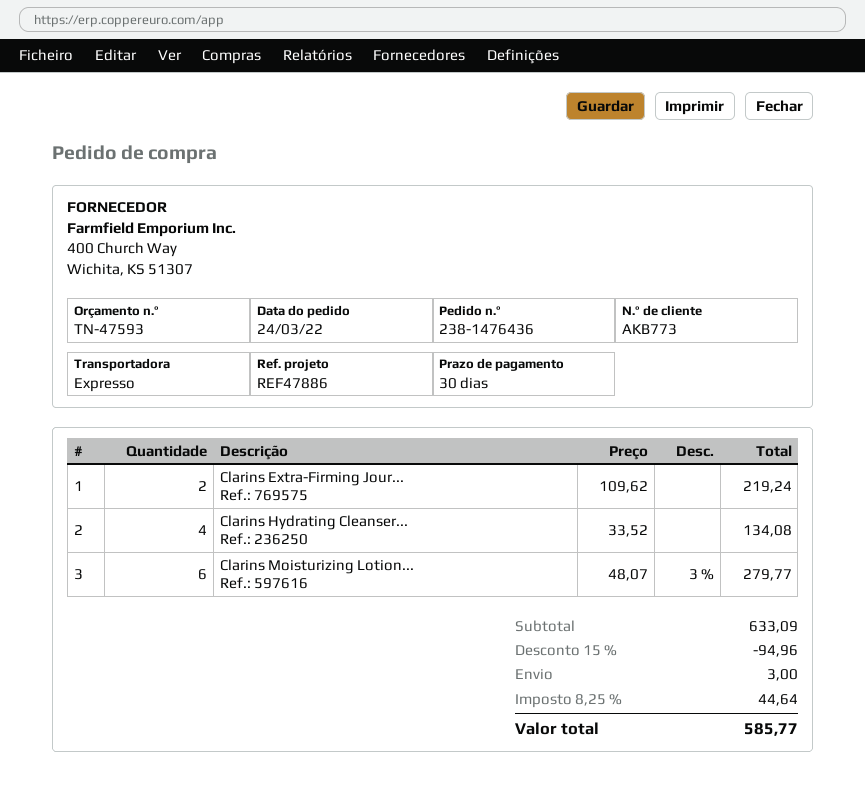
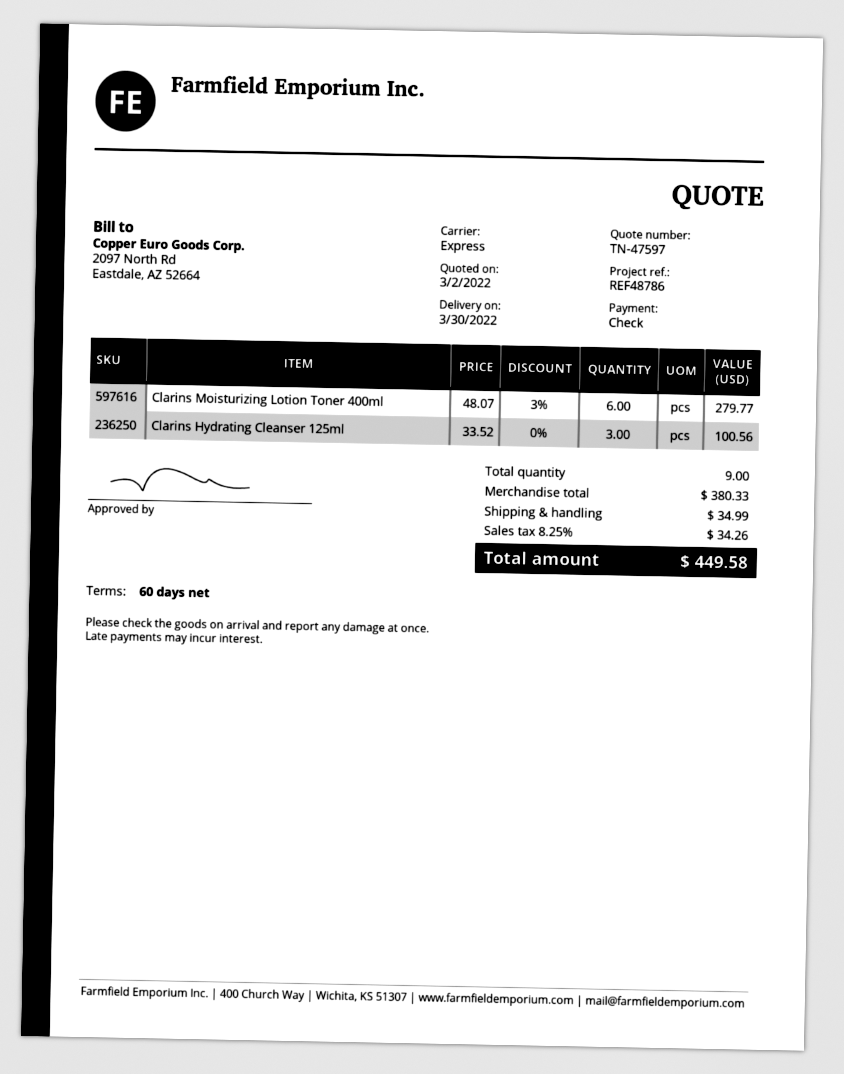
quote number: TN-47593 -> TN-47597
payment terms: 30 days -> 60 days
reference: REF47886 -> REF48786
Clarins Extra-Firming Jour...: 2 x 109.62 = 219.24 -> none
Clarins Hydrating Cleanser...: 4 x 33.52 = 134.08 -> 3 x 33.52 = 100.56
subtotal: 633.09 -> 380.33
discount: 15% = 94.96 -> none
shipping: 3.00 -> 34.99
tax: 8.25% = 44.64 -> 8.25% = 34.26
total: 585.77 -> 449.58

